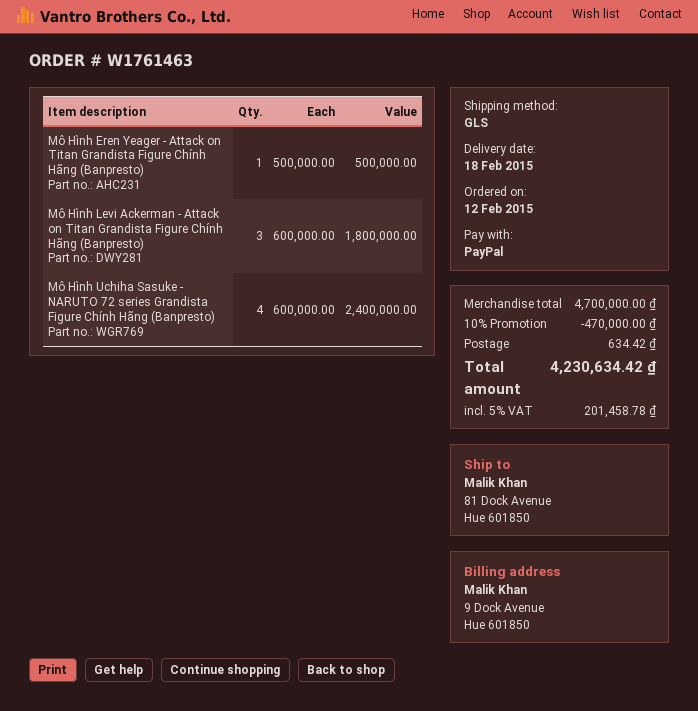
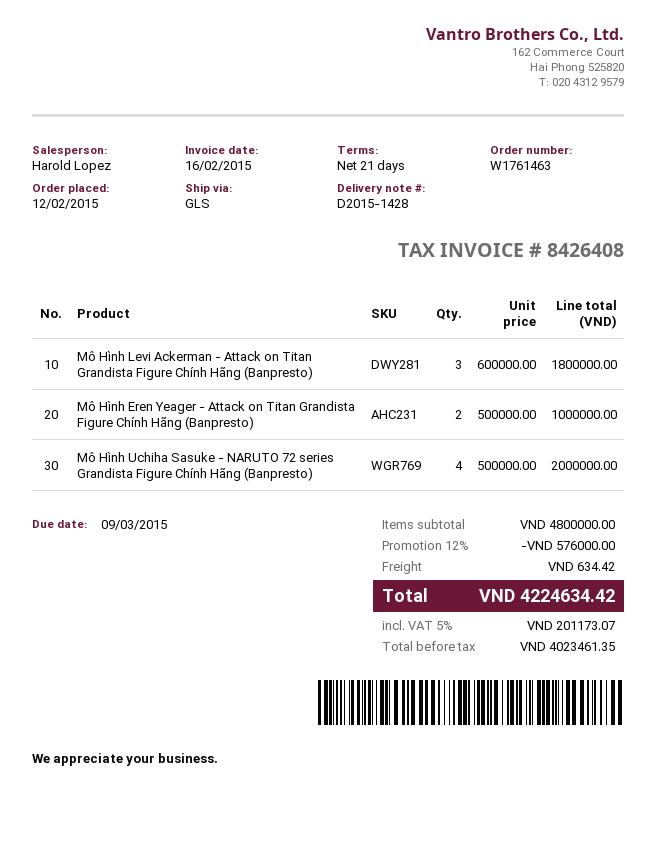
Mô Hình Eren Yeager - Attack on Titan Grandista Figure Chính Hãng (Banpresto): 1 x 500000.00 = 500000.00 -> 2 x 500000.00 = 1000000.00
Mô Hình Uchiha Sasuke - NARUTO 72 series Grandista Figure Chính Hãng (Banpresto): 4 x 600000.00 = 2400000.00 -> 4 x 500000.00 = 2000000.00
subtotal: 4700000.00 -> 4800000.00
discount: 10% = 470000.00 -> 12% = 576000.00
tax: 5% = 201458.78 -> 5% = 201173.07
total: 4230634.42 -> 4224634.42

